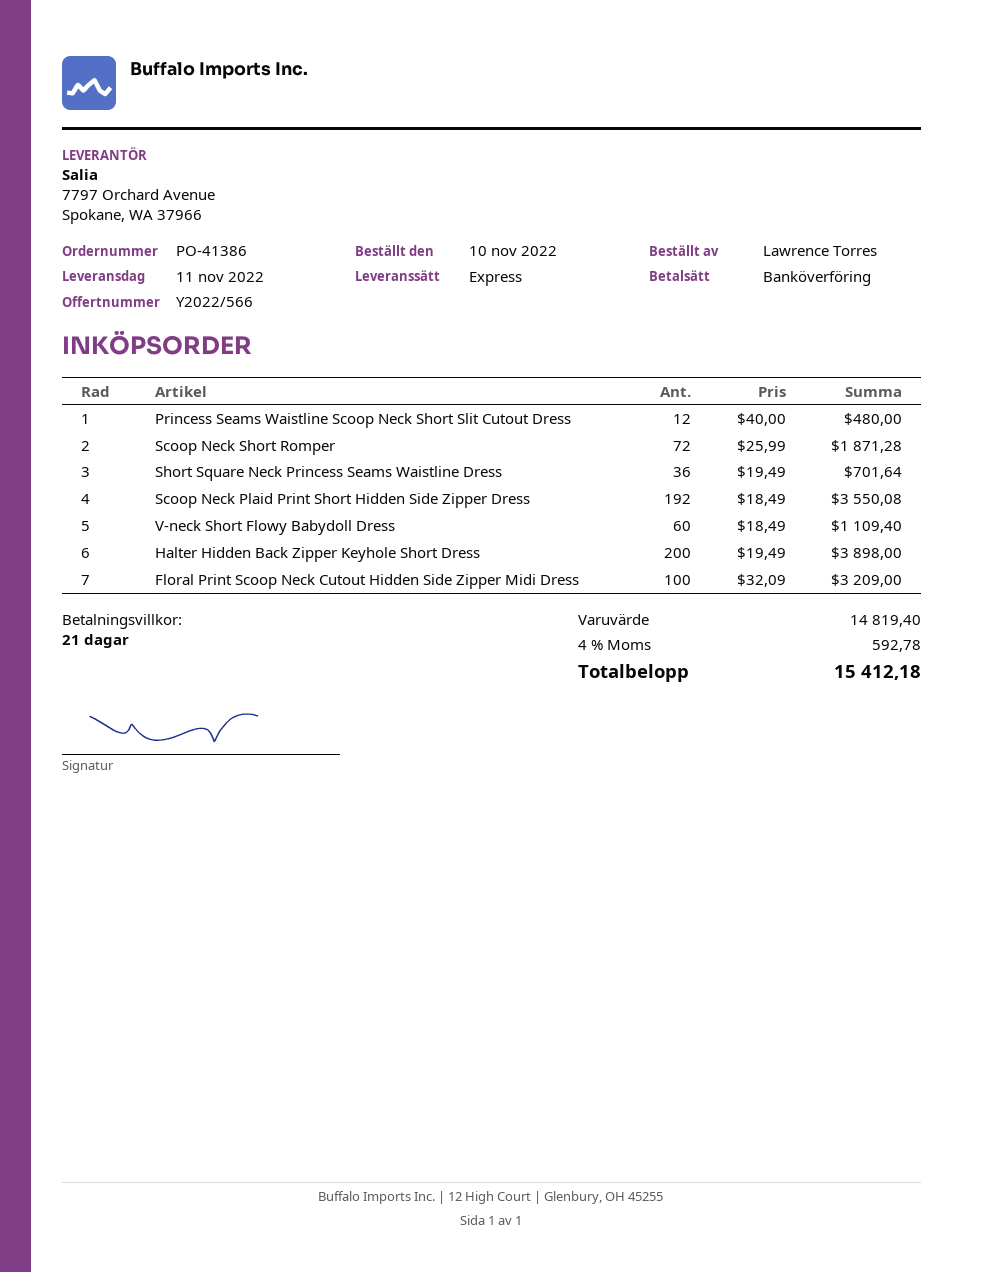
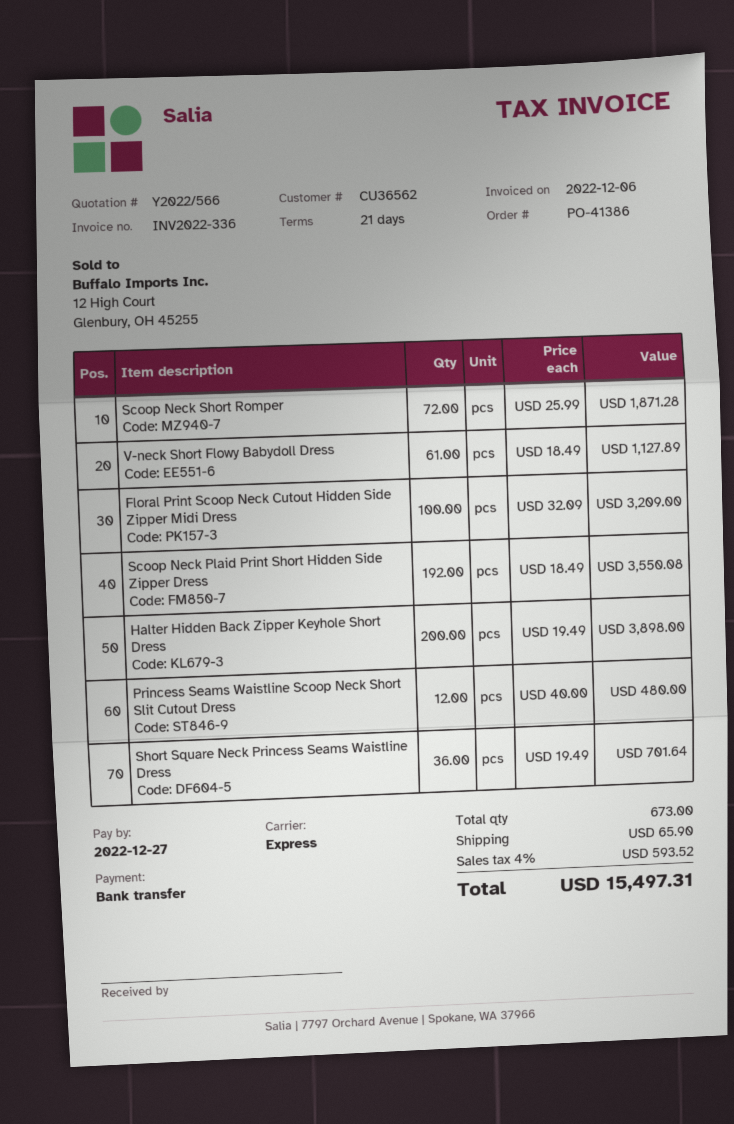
V-neck Short Flowy Babydoll Dress: 60 x 18.49 = 1109.40 -> 61 x 18.49 = 1127.89
shipping: none -> 65.90
tax: 4% = 592.78 -> 4% = 593.52
total: 15412.18 -> 15497.31

